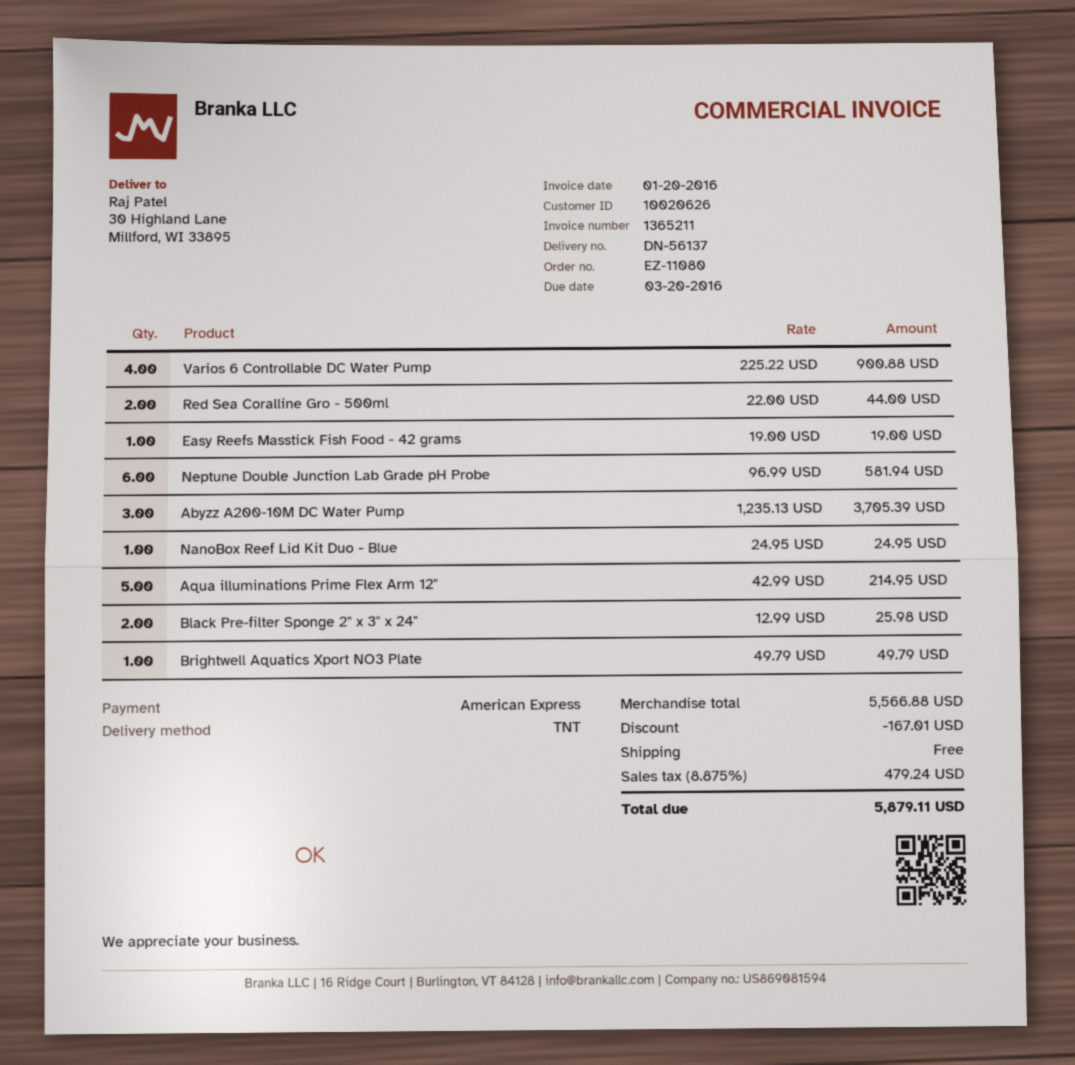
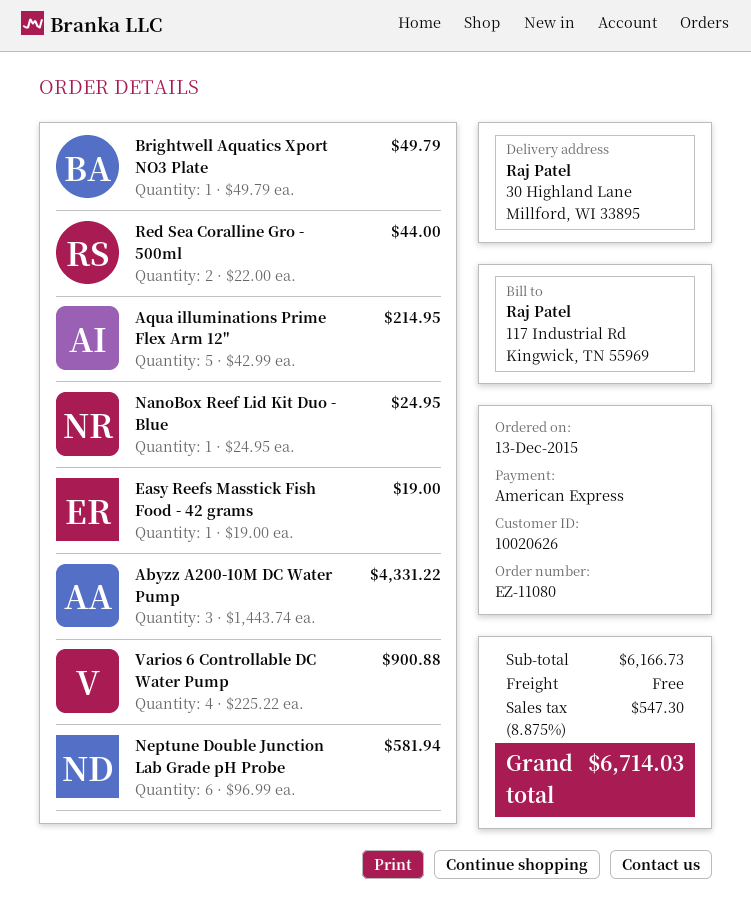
Abyzz A200-10M DC Water Pump: 3 x 1235.13 = 3705.39 -> 3 x 1443.74 = 4331.22
Black Pre-filter Sponge 2" x 3" x 24": 2 x 12.99 = 25.98 -> none
subtotal: 5566.88 -> 6166.73
discount: 167.01 -> none
tax: 8.875% = 479.24 -> 8.875% = 547.30
total: 5879.11 -> 6714.03

